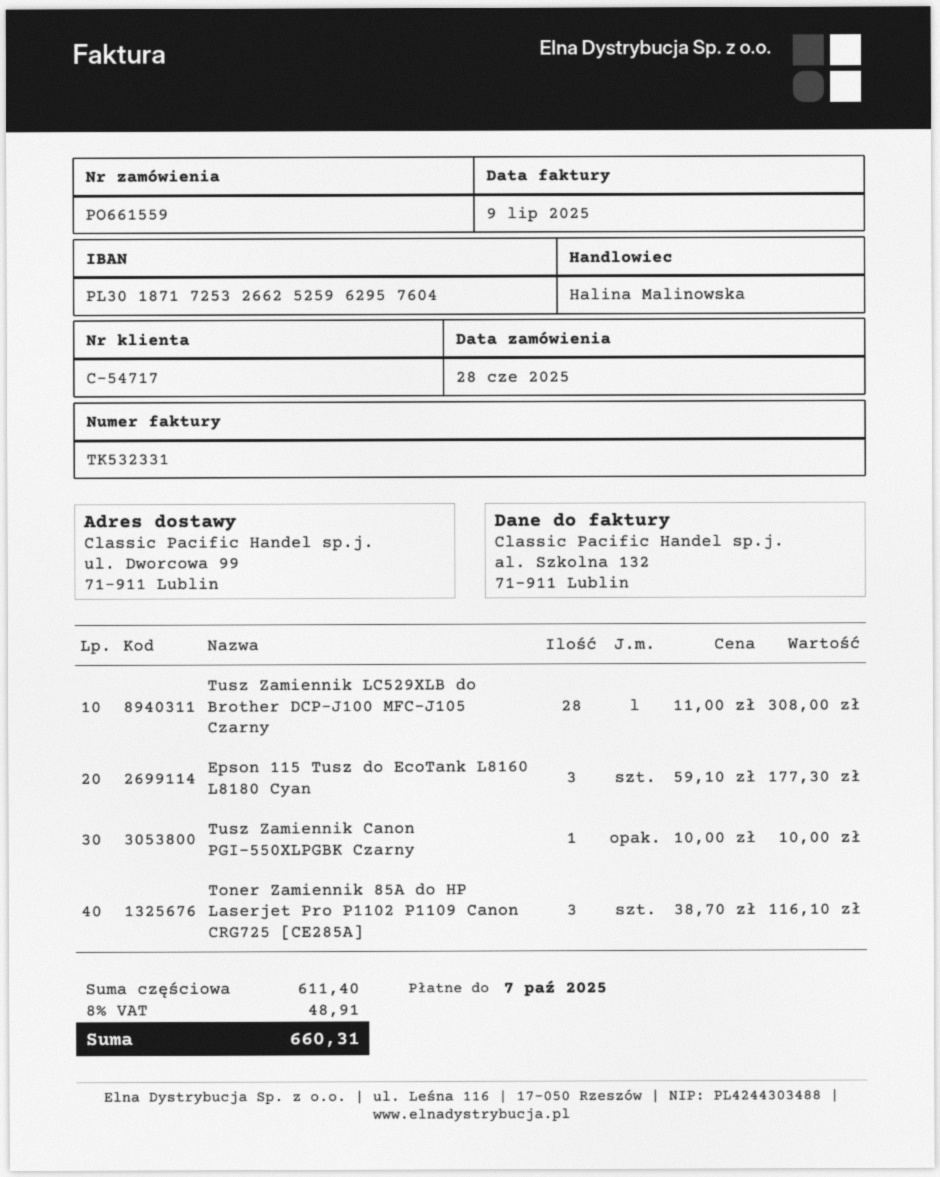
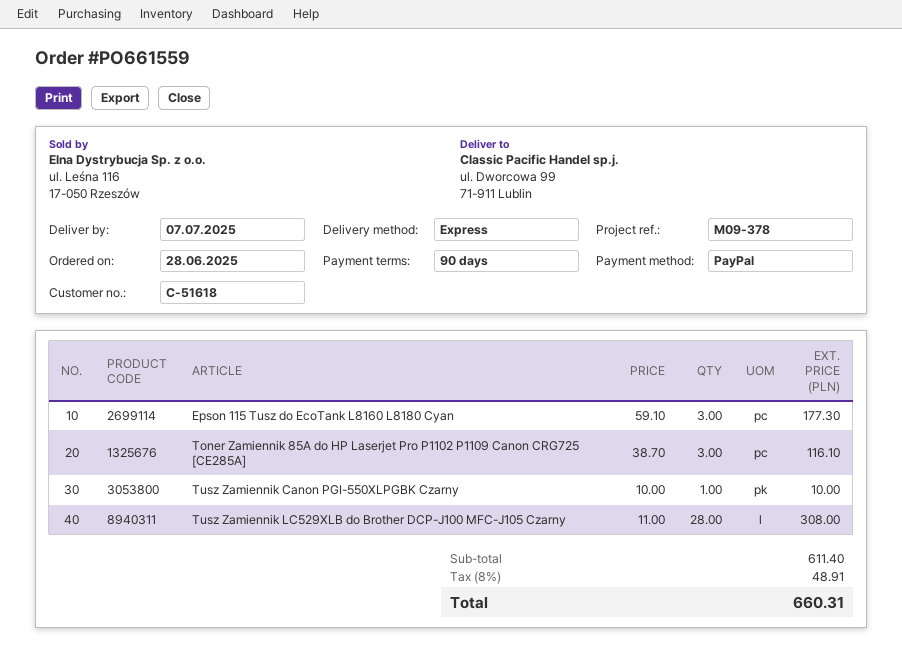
customer number: C-54717 -> C-51618

